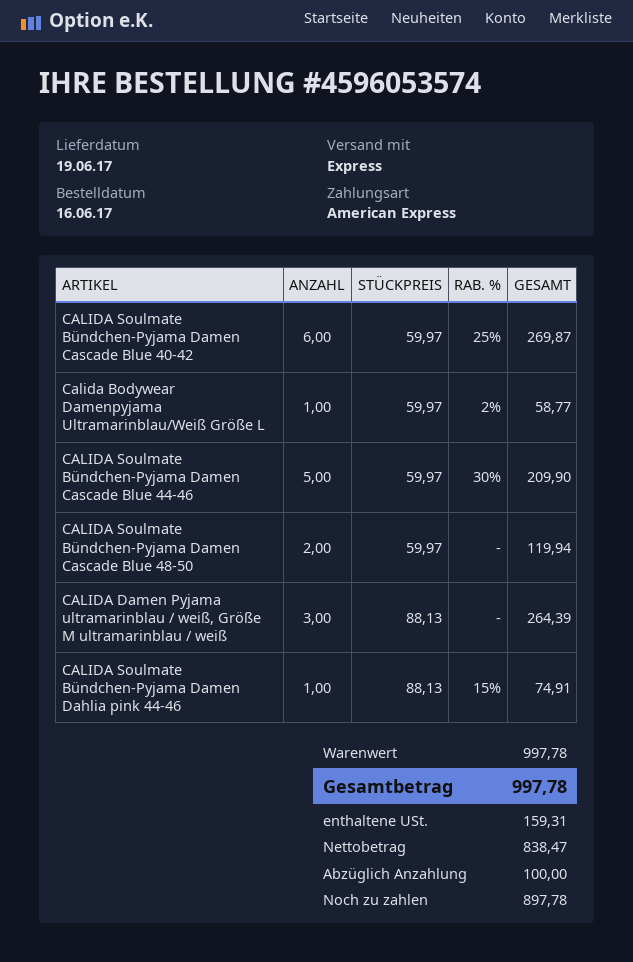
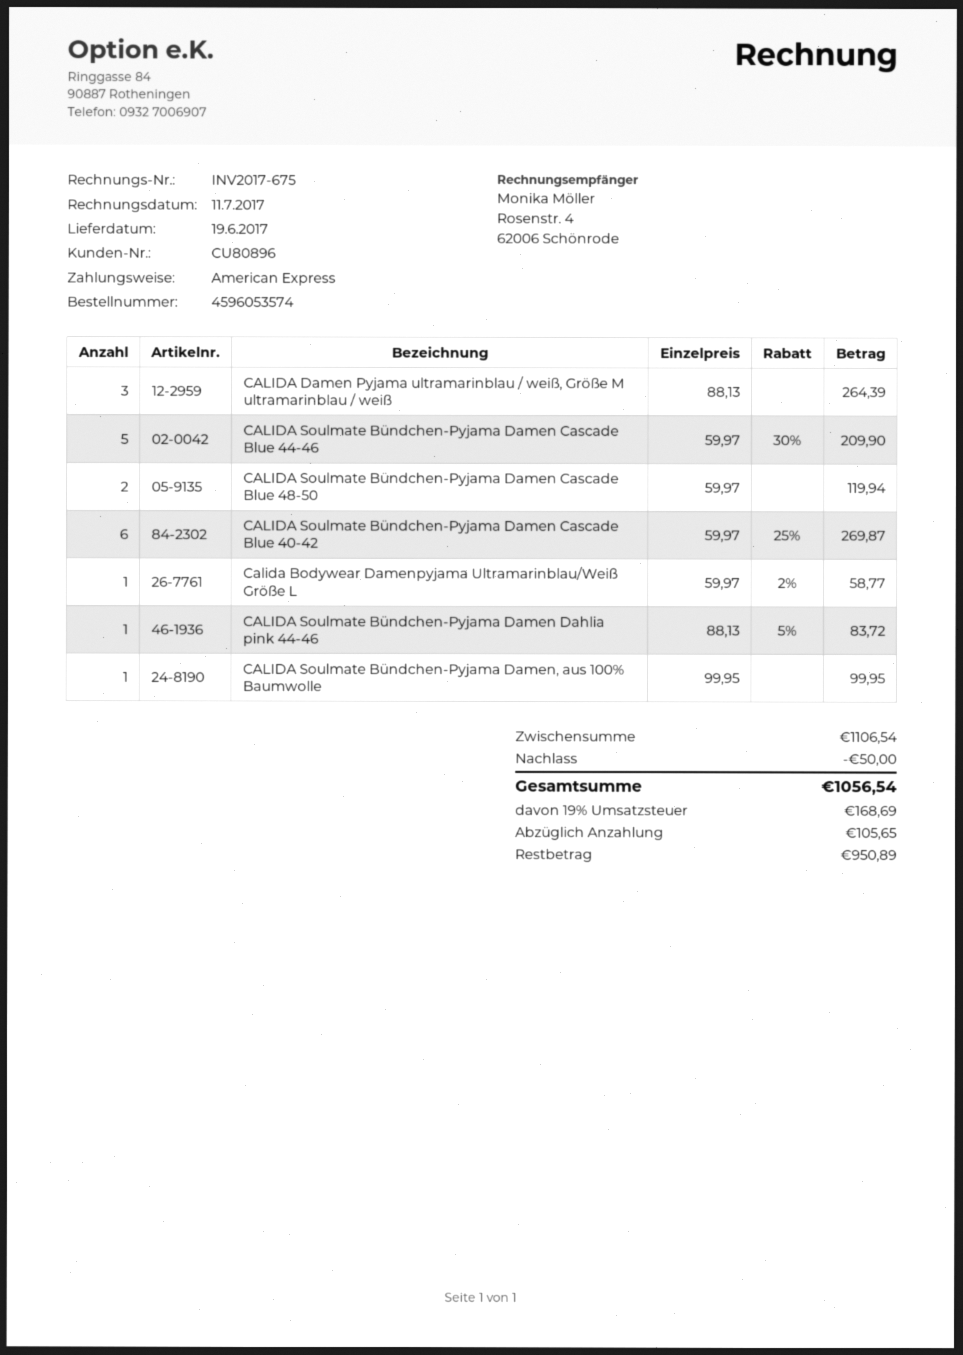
CALIDA Soulmate Bündchen-Pyjama Damen Dahlia pink 44-46: 1 x 88.13 - 15% = 74.91 -> 1 x 88.13 - 5% = 83.72
CALIDA Soulmate Bündchen-Pyjama Damen, aus 100% Baumwolle: none -> 1 x 99.95 = 99.95
subtotal: 997.78 -> 1106.54
discount: none -> 50.00
tax: 159.31 -> 168.69
total: 997.78 -> 1056.54
deposit: 100.00 -> 105.65
balance: 897.78 -> 950.89

